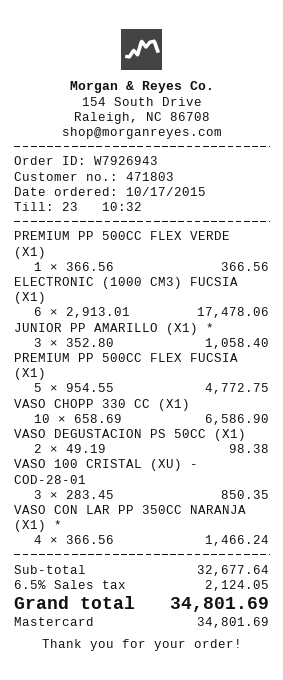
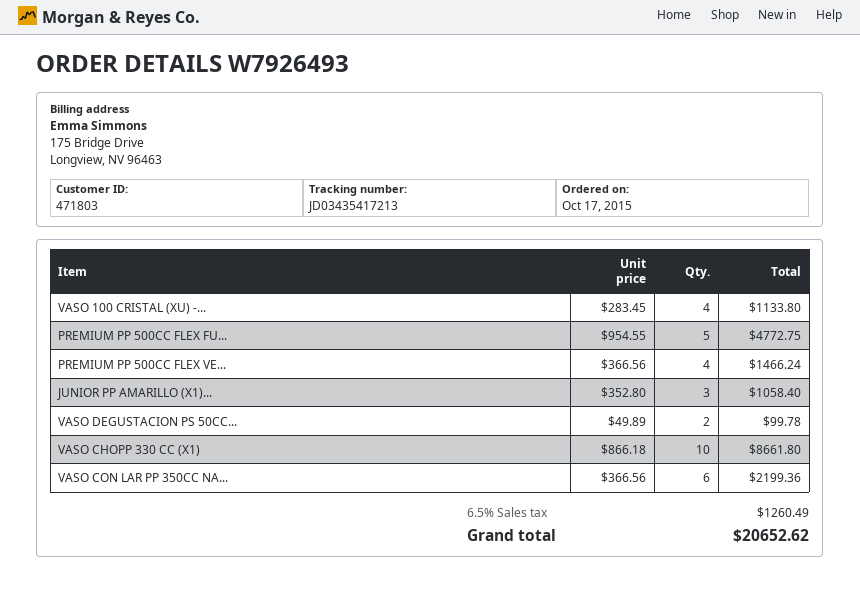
order number: W7926943 -> W7926493
PREMIUM PP 500CC FLEX VERDE (X1): 1 x 366.56 = 366.56 -> 4 x 366.56 = 1466.24
ELECTRONIC (1000 CM3) FUCSIA (X1): 6 x 2913.01 = 17478.06 -> none
VASO CHOPP 330 CC (X1): 10 x 658.69 = 6586.90 -> 10 x 866.18 = 8661.80
VASO DEGUSTACION PS 50CC (X1): 2 x 49.19 = 98.38 -> 2 x 49.89 = 99.78
VASO 100 CRISTAL (XU) - COD-28-01: 3 x 283.45 = 850.35 -> 4 x 283.45 = 1133.80
VASO CON LAR PP 350CC NARANJA (X1) *: 4 x 366.56 = 1466.24 -> 6 x 366.56 = 2199.36
tax: 6.5% = 2124.05 -> 6.5% = 1260.49
total: 34801.69 -> 20652.62

